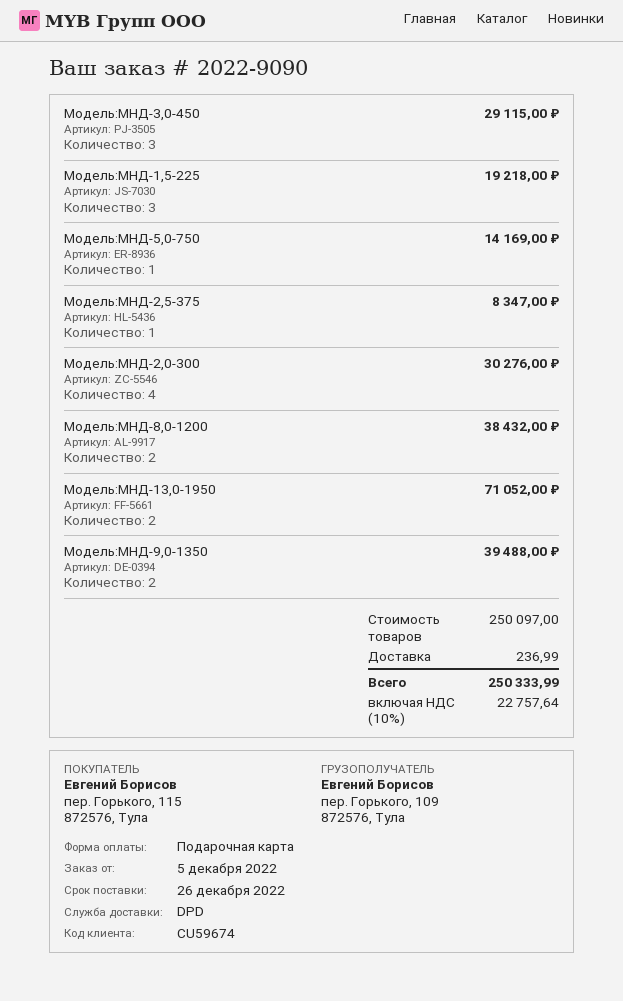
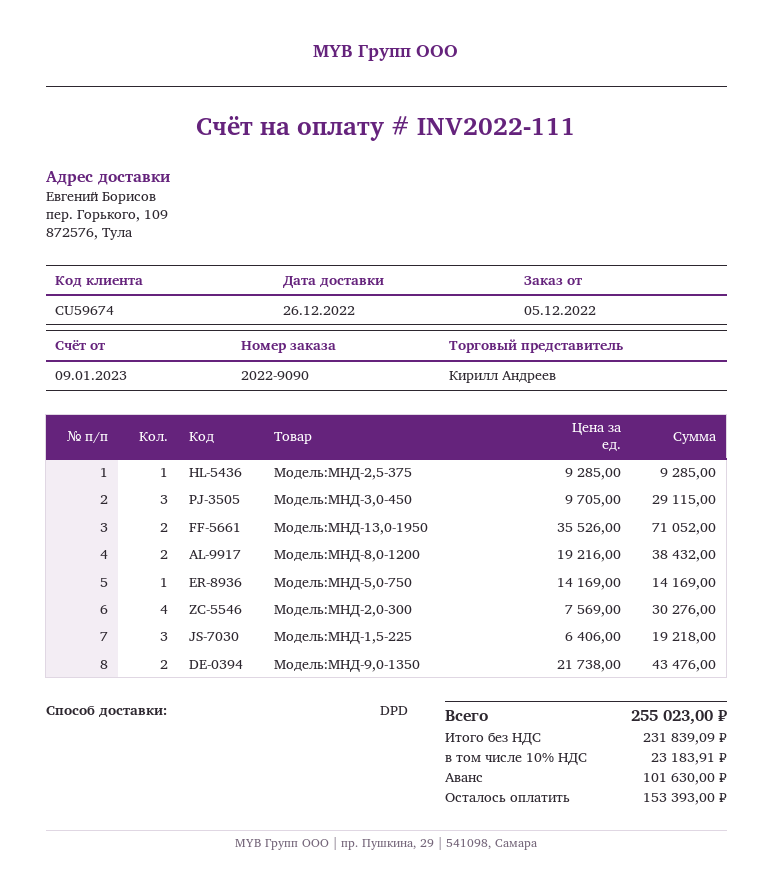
Модель:МНД-2,5-375: 1 for 8347.00 -> 1 for 9285.00
Модель:МНД-9,0-1350: 2 for 39488.00 -> 2 for 43476.00
shipping: 236.99 -> none
tax: 10% = 22757.64 -> 10% = 23183.91
total: 250333.99 -> 255023.00

